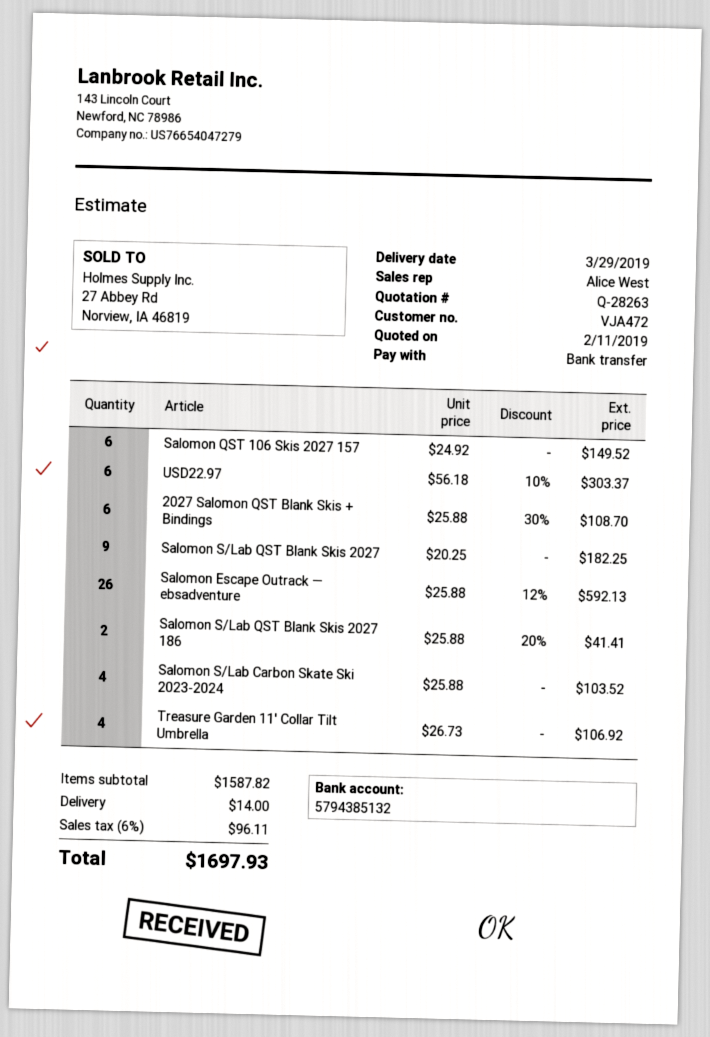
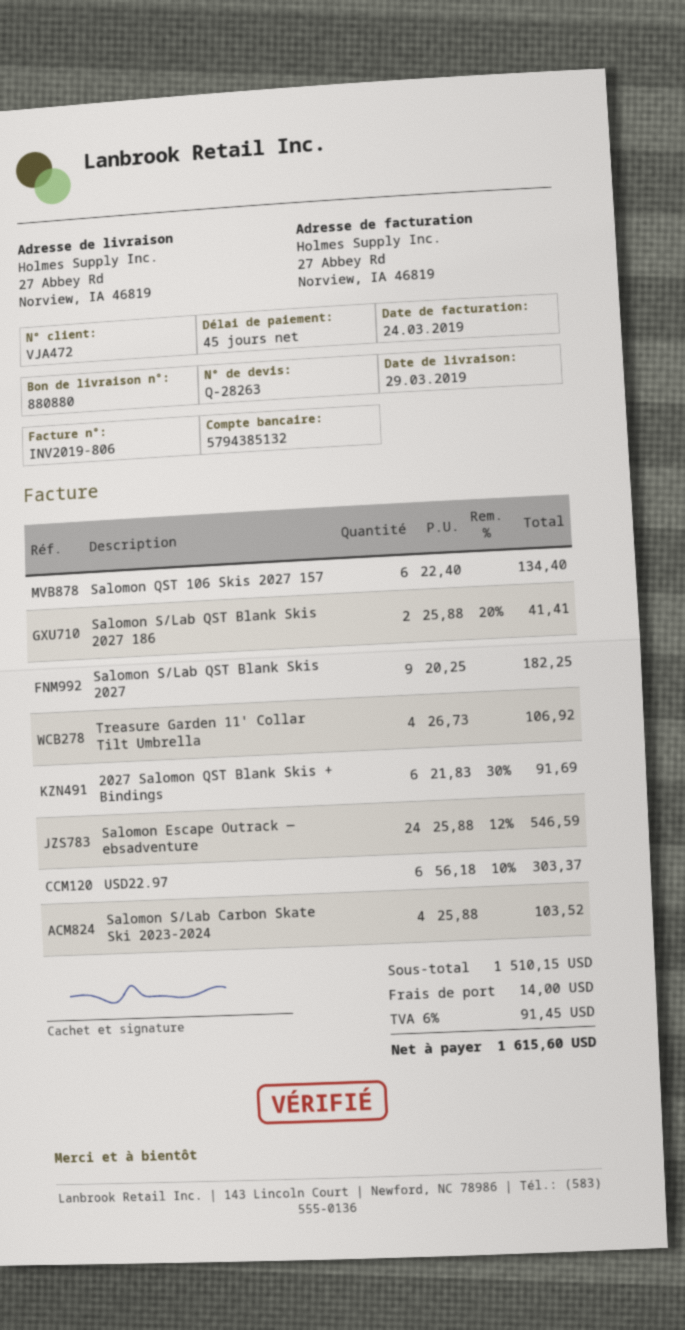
Salomon QST 106 Skis 2027 157: 6 x 24.92 = 149.52 -> 6 x 22.40 = 134.40
2027 Salomon QST Blank Skis + Bindings: 6 x 25.88 - 30% = 108.70 -> 6 x 21.83 - 30% = 91.69
Salomon Escape Outrack — ebsadventure: 26 x 25.88 - 12% = 592.13 -> 24 x 25.88 - 12% = 546.59
subtotal: 1587.82 -> 1510.15
tax: 6% = 96.11 -> 6% = 91.45
total: 1697.93 -> 1615.60

